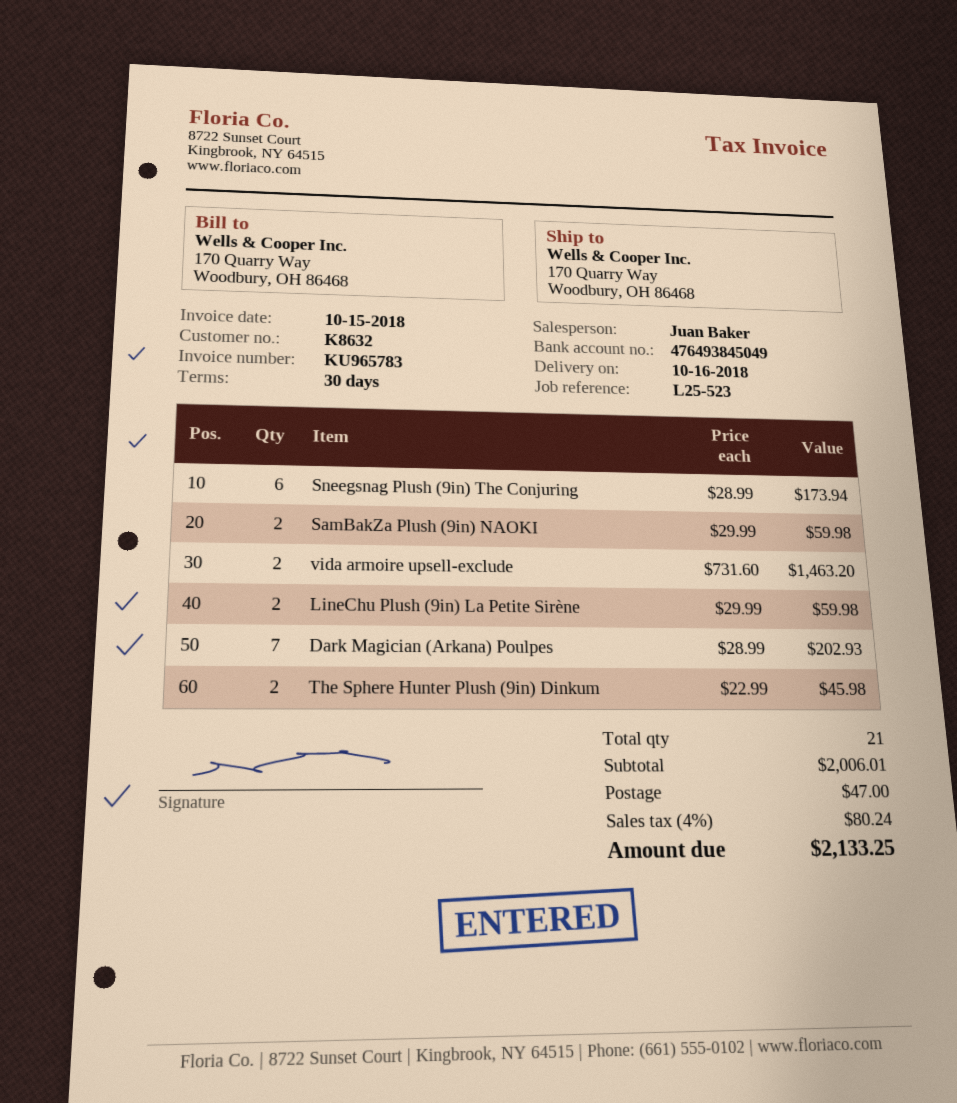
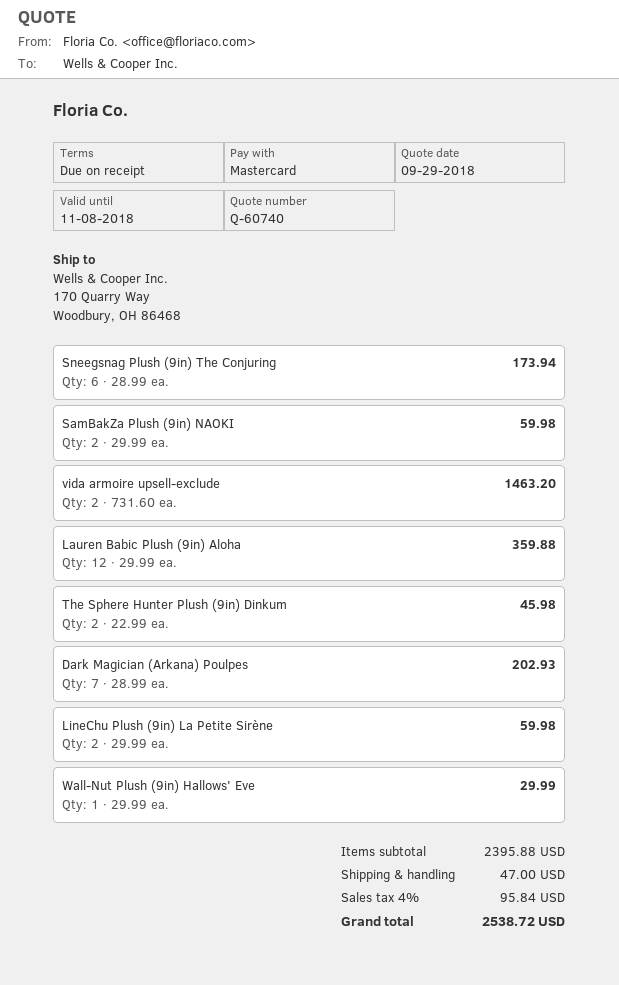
payment terms: 30 days -> on receipt
Lauren Babic Plush (9in) Aloha: none -> 12 x 29.99 = 359.88
Wall-Nut Plush (9in) Hallows' Eve: none -> 1 x 29.99 = 29.99
subtotal: 2006.01 -> 2395.88
tax: 4% = 80.24 -> 4% = 95.84
total: 2133.25 -> 2538.72

